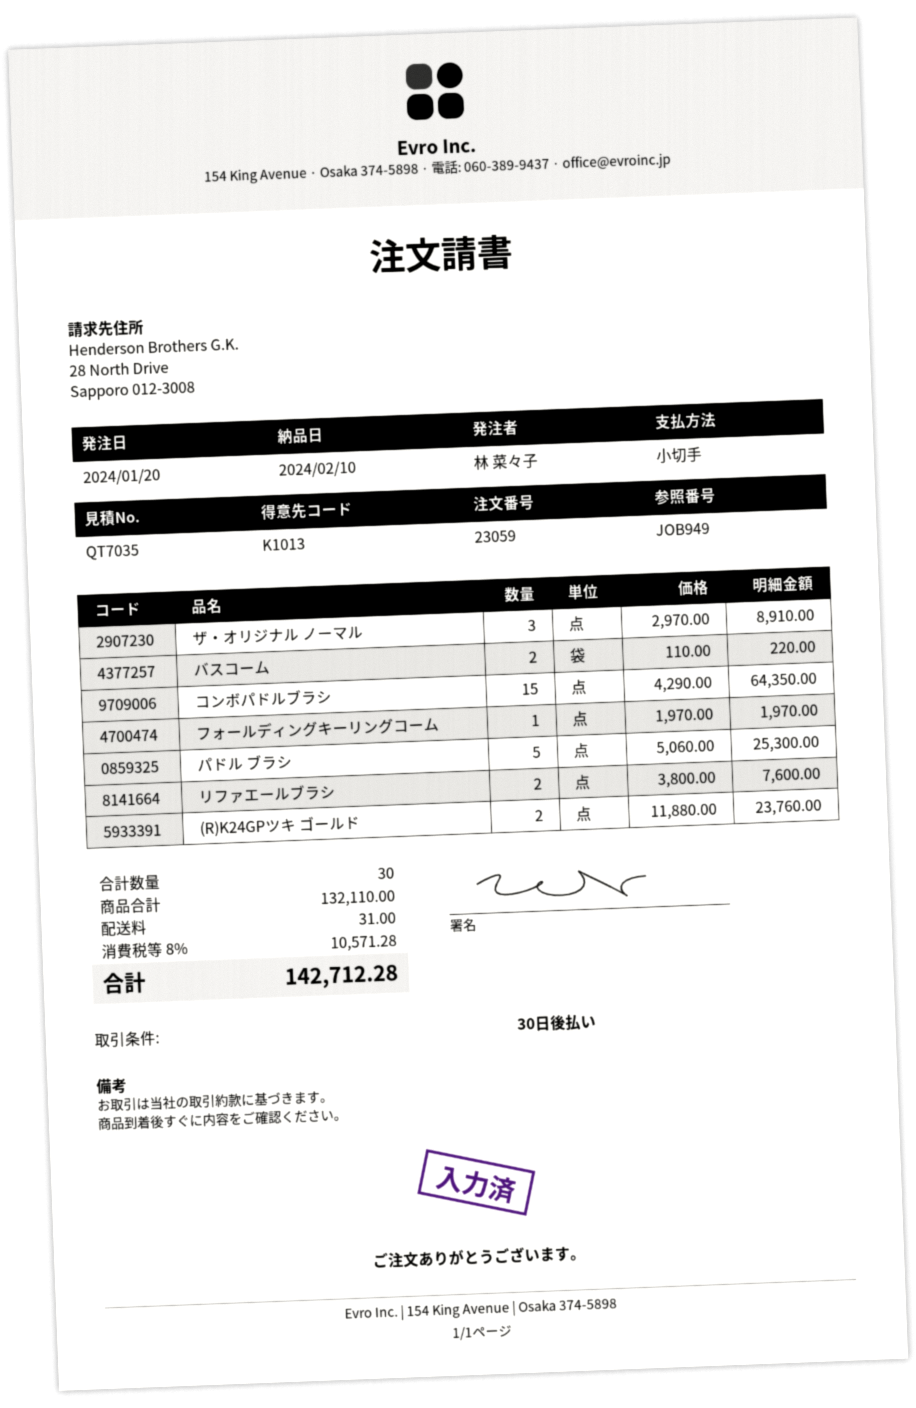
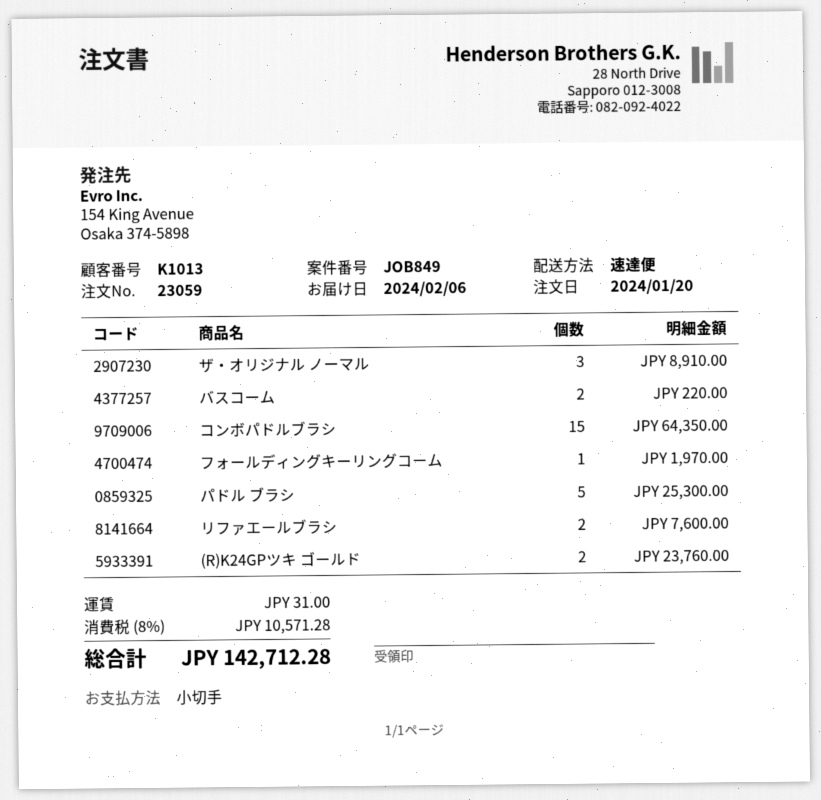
delivery date: 2024-02-10 -> 2024-02-06
reference: JOB949 -> JOB849

